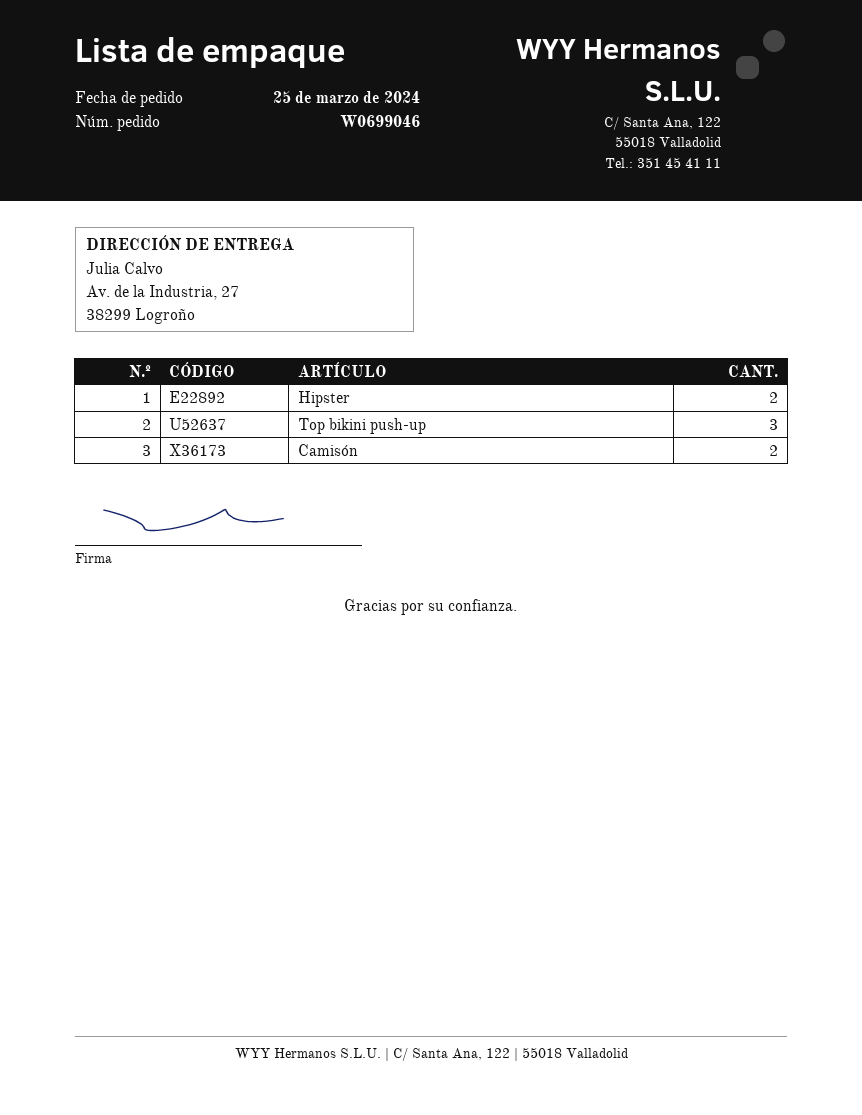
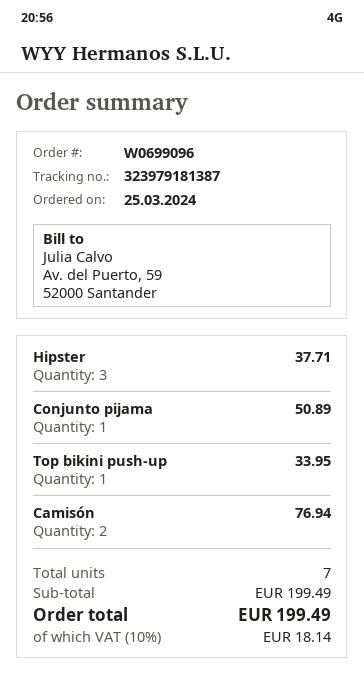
order number: W0699046 -> W0699096
Hipster: 2 -> 3
Top bikini push-up: 3 -> 1
Conjunto pijama: none -> 1

